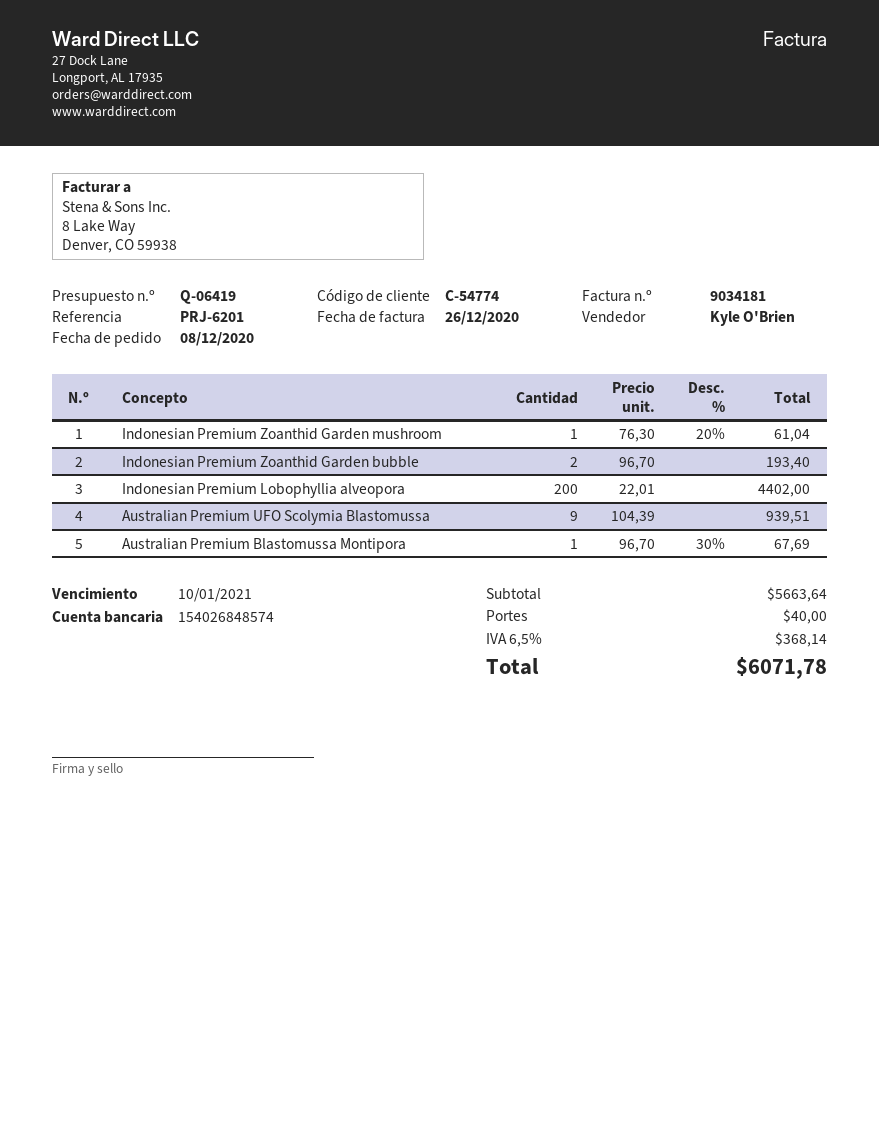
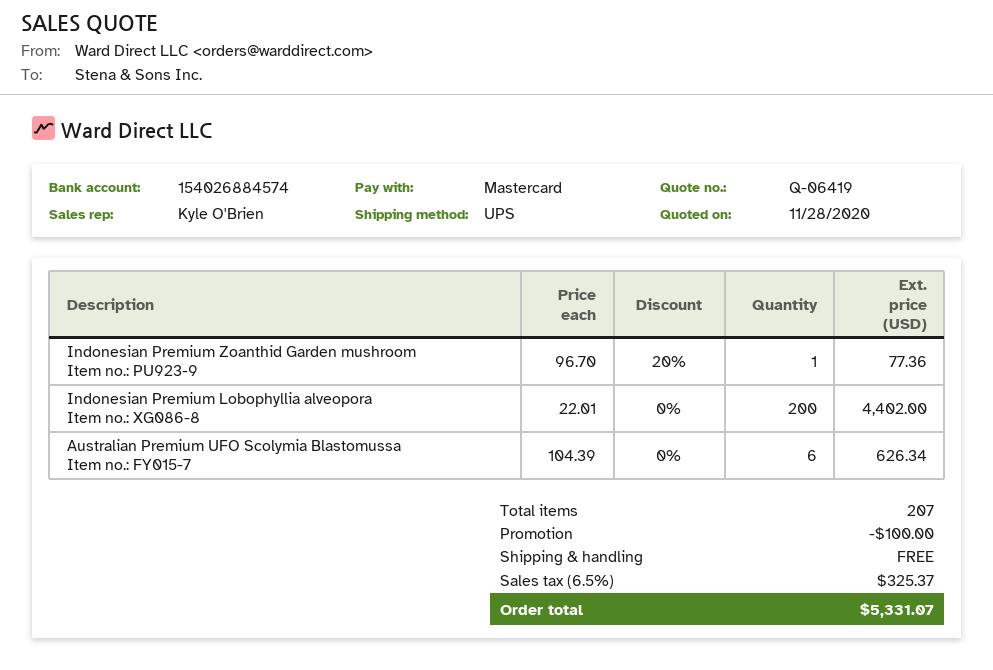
bank account: 154026848574 -> 154026884574
Indonesian Premium Zoanthid Garden mushroom: 1 x 76.30 - 20% = 61.04 -> 1 x 96.70 - 20% = 77.36
Indonesian Premium Zoanthid Garden bubble: 2 x 96.70 = 193.40 -> none
Australian Premium UFO Scolymia Blastomussa: 9 x 104.39 = 939.51 -> 6 x 104.39 = 626.34
Australian Premium Blastomussa Montipora: 1 x 96.70 - 30% = 67.69 -> none
discount: none -> 100.00
shipping: 40.00 -> 0.00
tax: 6.5% = 368.14 -> 6.5% = 325.37
total: 6071.78 -> 5331.07

